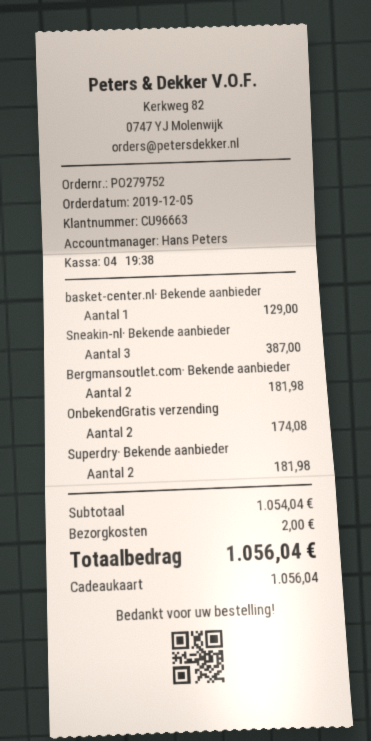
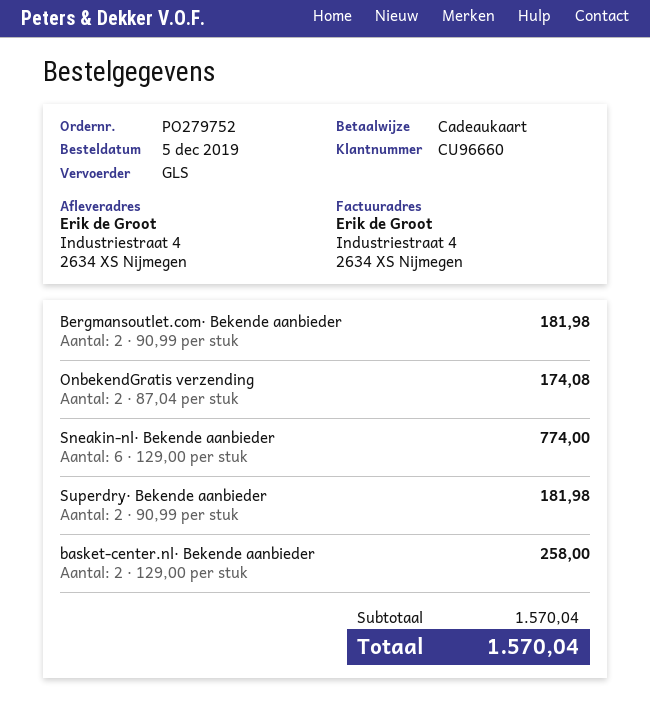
customer number: CU96663 -> CU96660
basket-center.nl· Bekende aanbieder: 1 for 129.00 -> 2 for 258.00
Sneakin-nl· Bekende aanbieder: 3 for 387.00 -> 6 for 774.00
subtotal: 1054.04 -> 1570.04
shipping: 2.00 -> none
total: 1056.04 -> 1570.04

